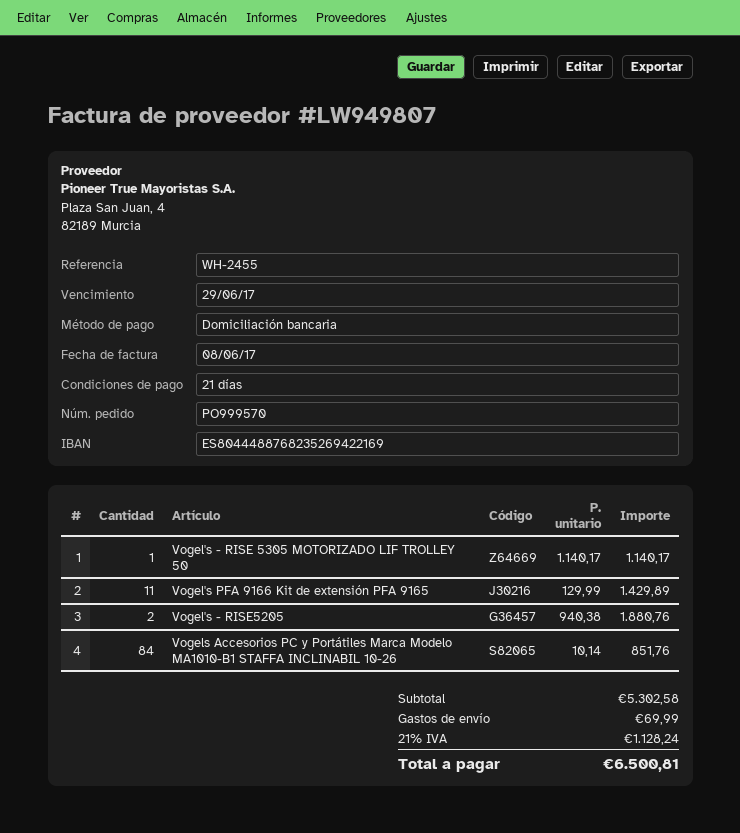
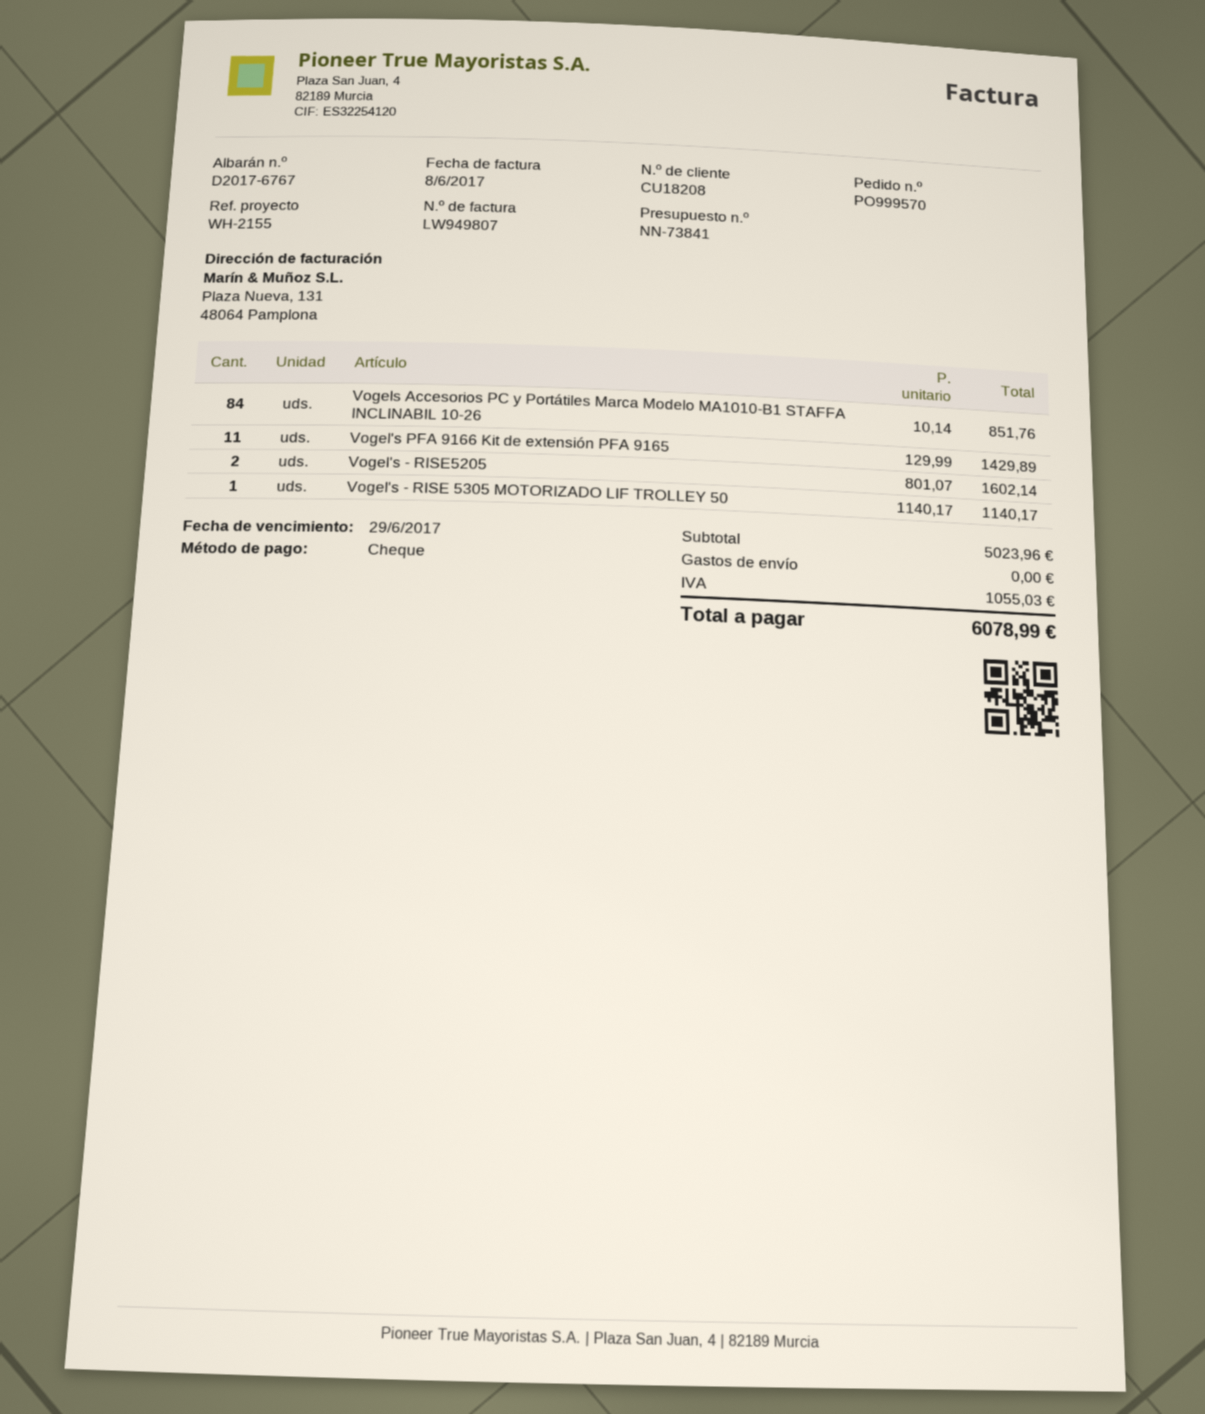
reference: WH-2455 -> WH-2155
payment method: direct debit -> cheque
Vogel's - RISE5205: 2 x 940.38 = 1880.76 -> 2 x 801.07 = 1602.14
subtotal: 5302.58 -> 5023.96
shipping: 69.99 -> 0.00
tax: 1128.24 -> 1055.03
total: 6500.81 -> 6078.99

